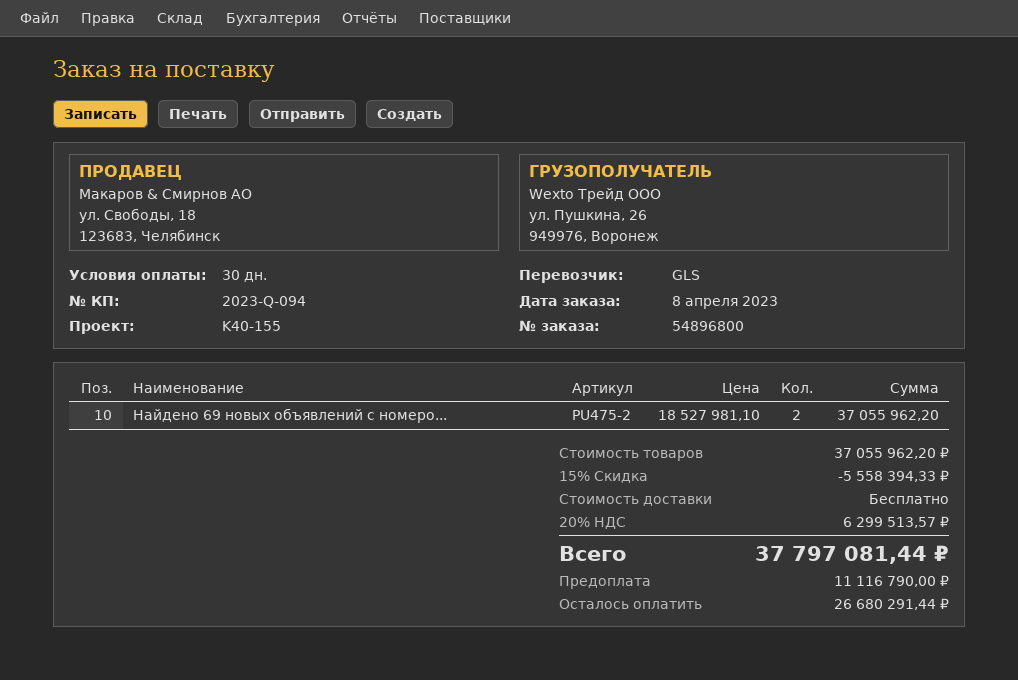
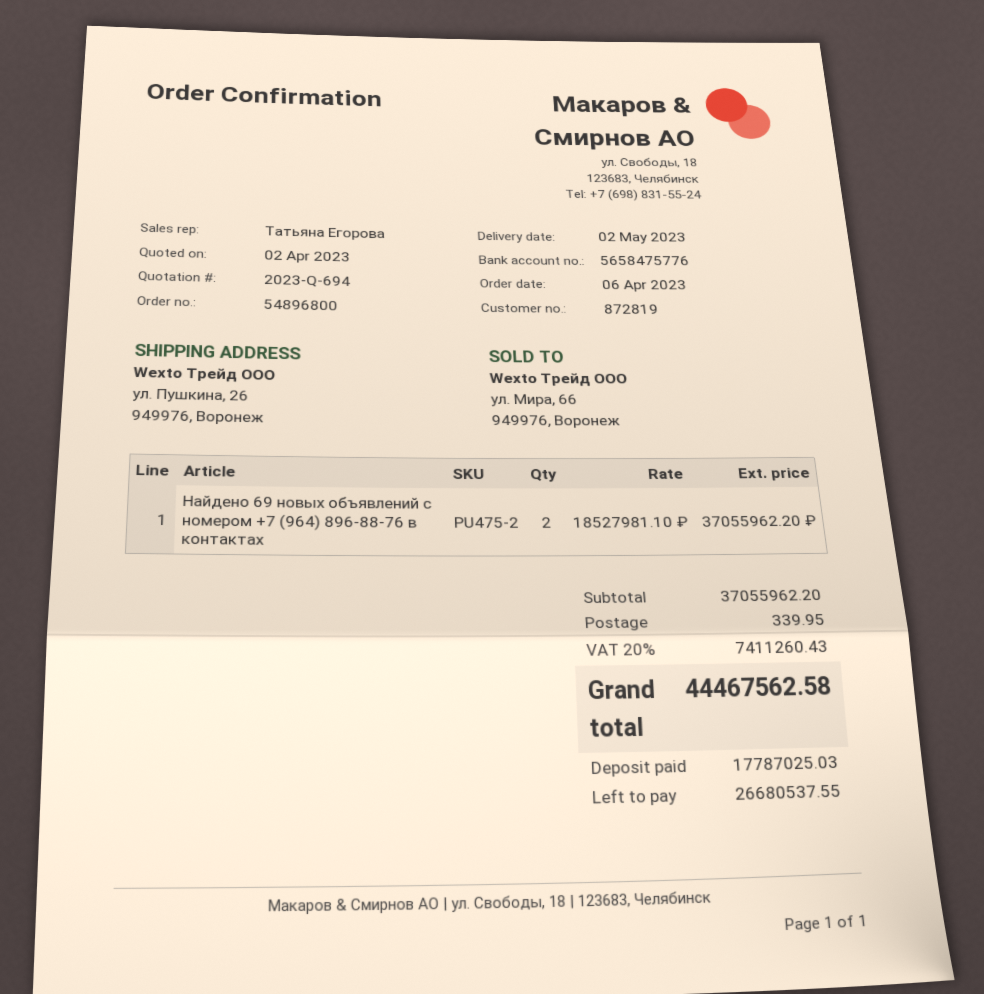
quote number: 2023-Q-094 -> 2023-Q-694
order date: 2023-04-08 -> 2023-04-06
discount: 15% = 5558394.33 -> none
shipping: 0.00 -> 339.95
tax: 20% = 6299513.57 -> 20% = 7411260.43
total: 37797081.44 -> 44467562.58
deposit: 11116790.00 -> 17787025.03
balance: 26680291.44 -> 26680537.55

